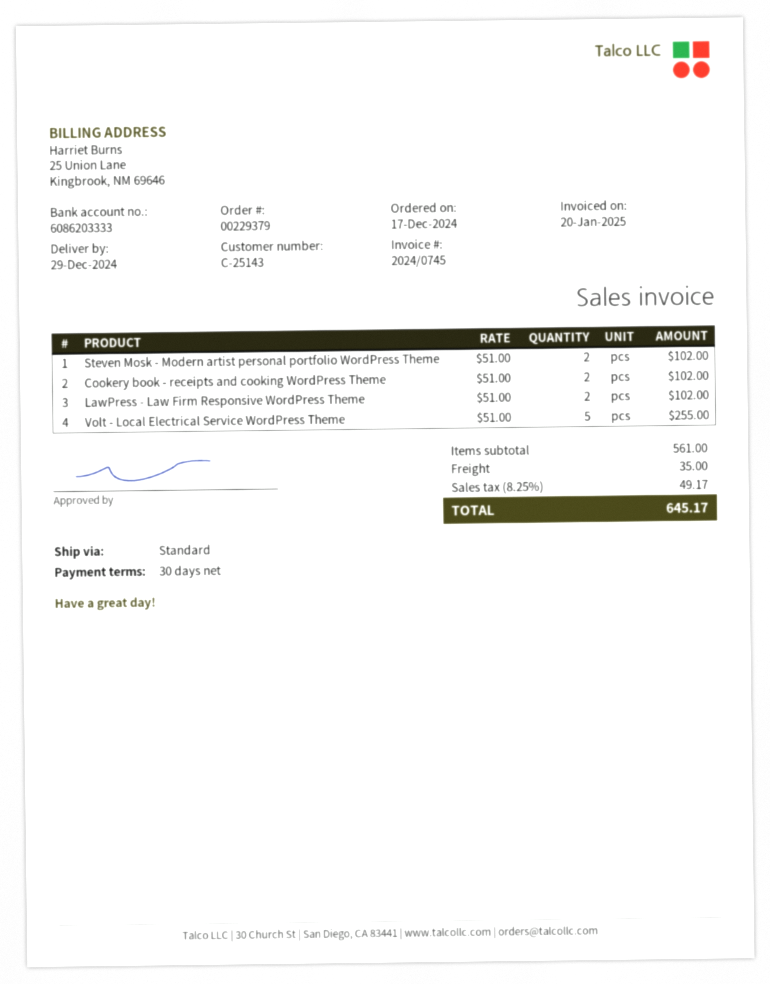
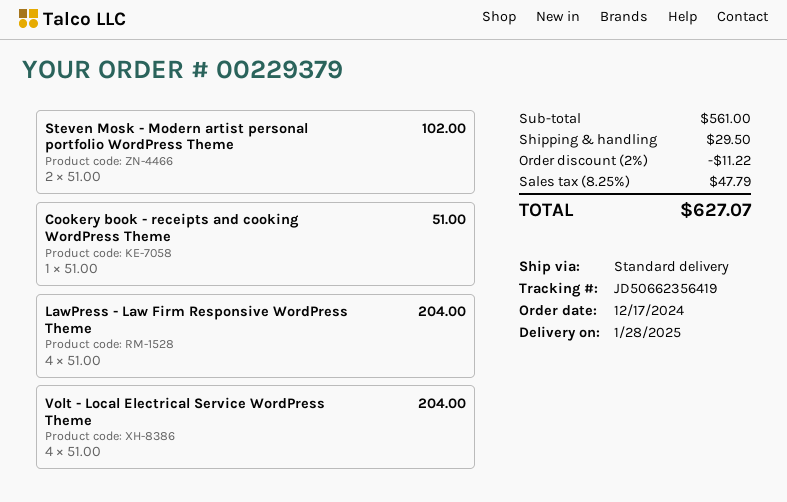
delivery date: 2024-12-29 -> 2025-01-28
Cookery book - receipts and cooking WordPress Theme: 2 x 51.00 = 102.00 -> 1 x 51.00 = 51.00
LawPress - Law Firm Responsive WordPress Theme: 2 x 51.00 = 102.00 -> 4 x 51.00 = 204.00
Volt - Local Electrical Service WordPress Theme: 5 x 51.00 = 255.00 -> 4 x 51.00 = 204.00
discount: none -> 2% = 11.22
shipping: 35.00 -> 29.50
tax: 8.25% = 49.17 -> 8.25% = 47.79
total: 645.17 -> 627.07

